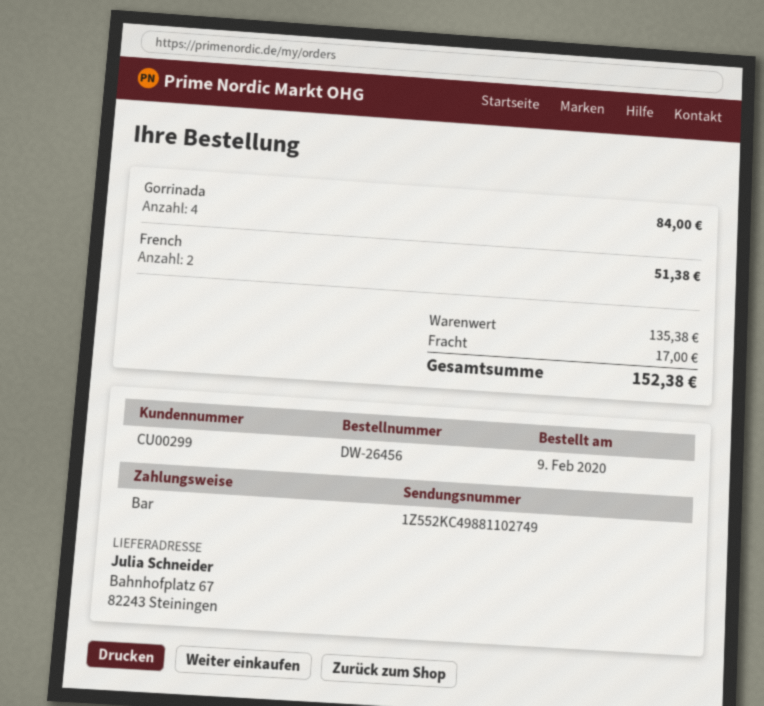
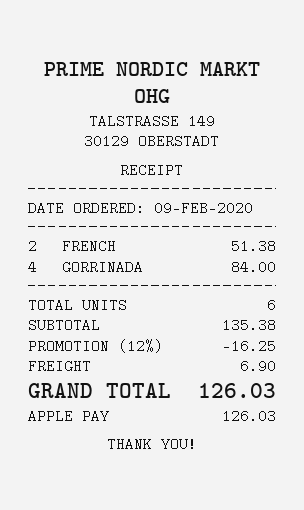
payment method: cash -> Apple Pay
discount: none -> 12% = 16.25
shipping: 17.00 -> 6.90
total: 152.38 -> 126.03

